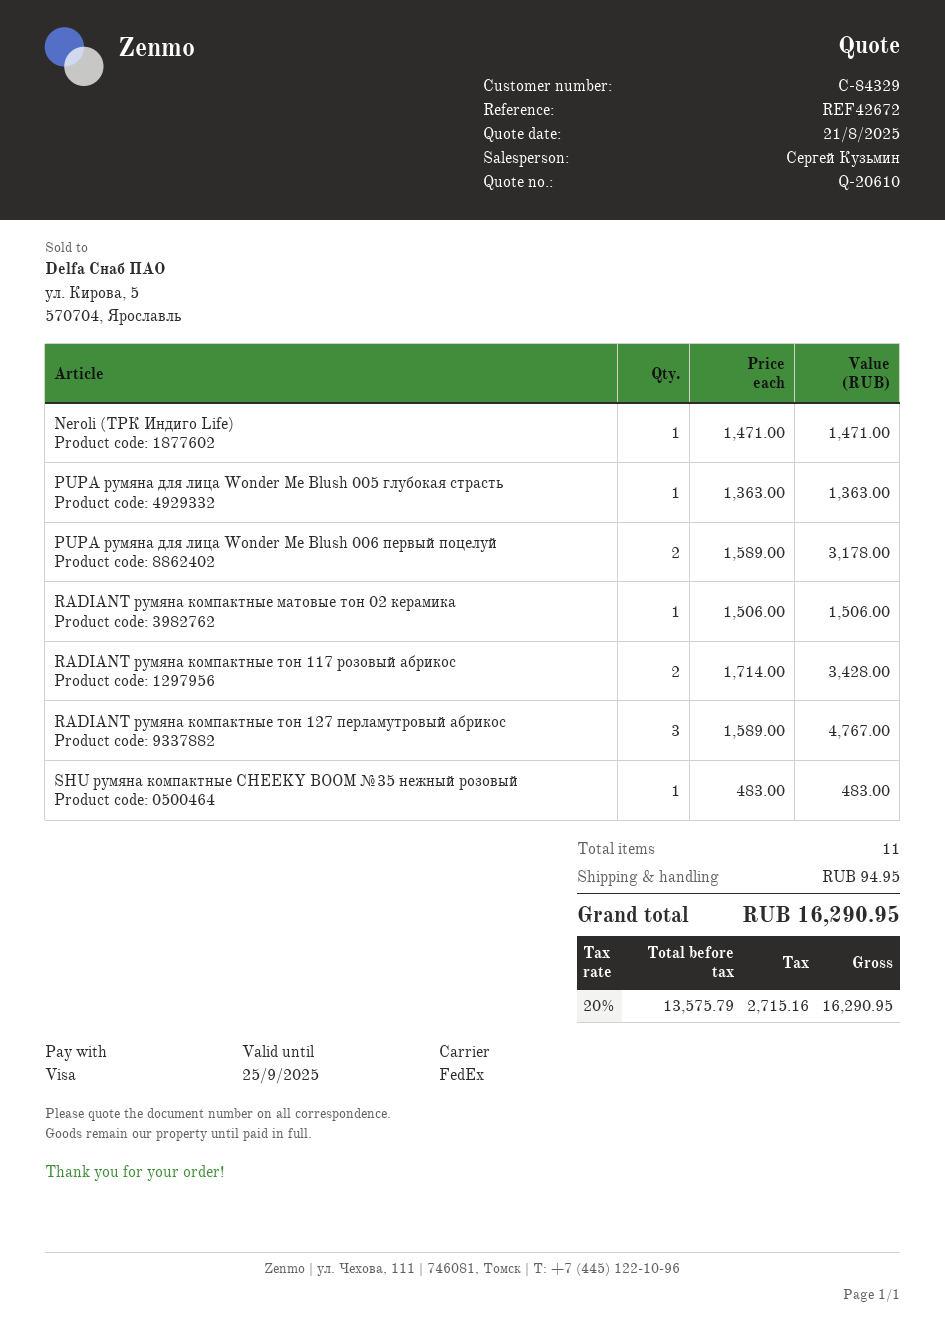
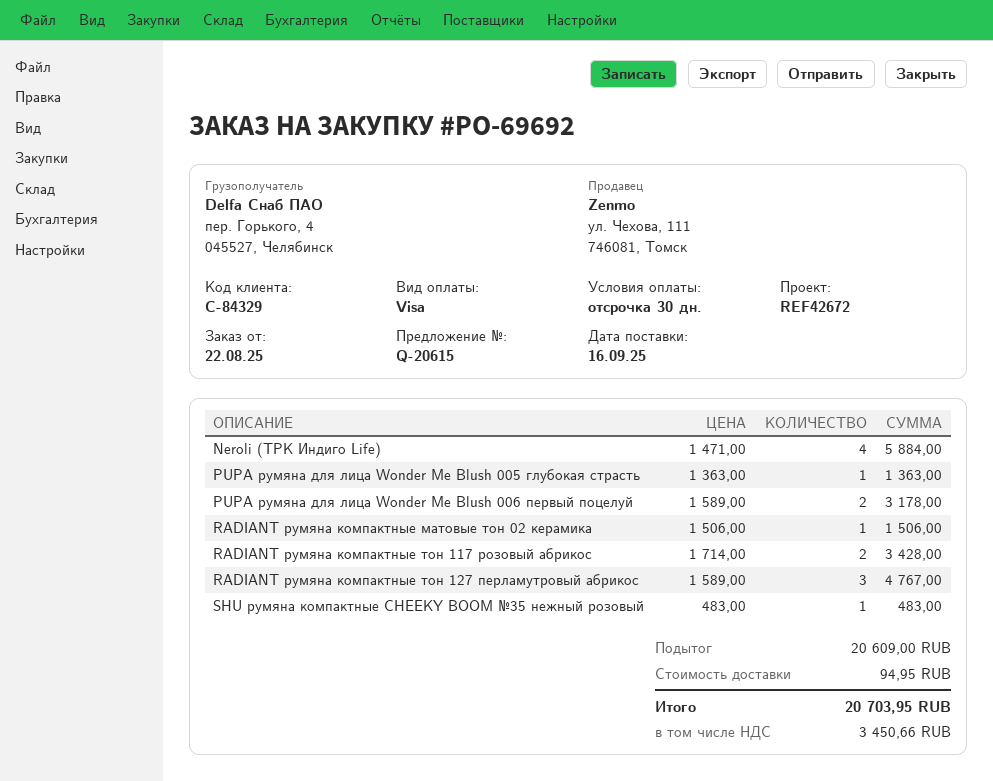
quote number: Q-20610 -> Q-20615
Neroli (ТРК Индиго Life): 1 x 1471.00 = 1471.00 -> 4 x 1471.00 = 5884.00
tax: 2715.16 -> 3450.66
total: 16290.95 -> 20703.95

